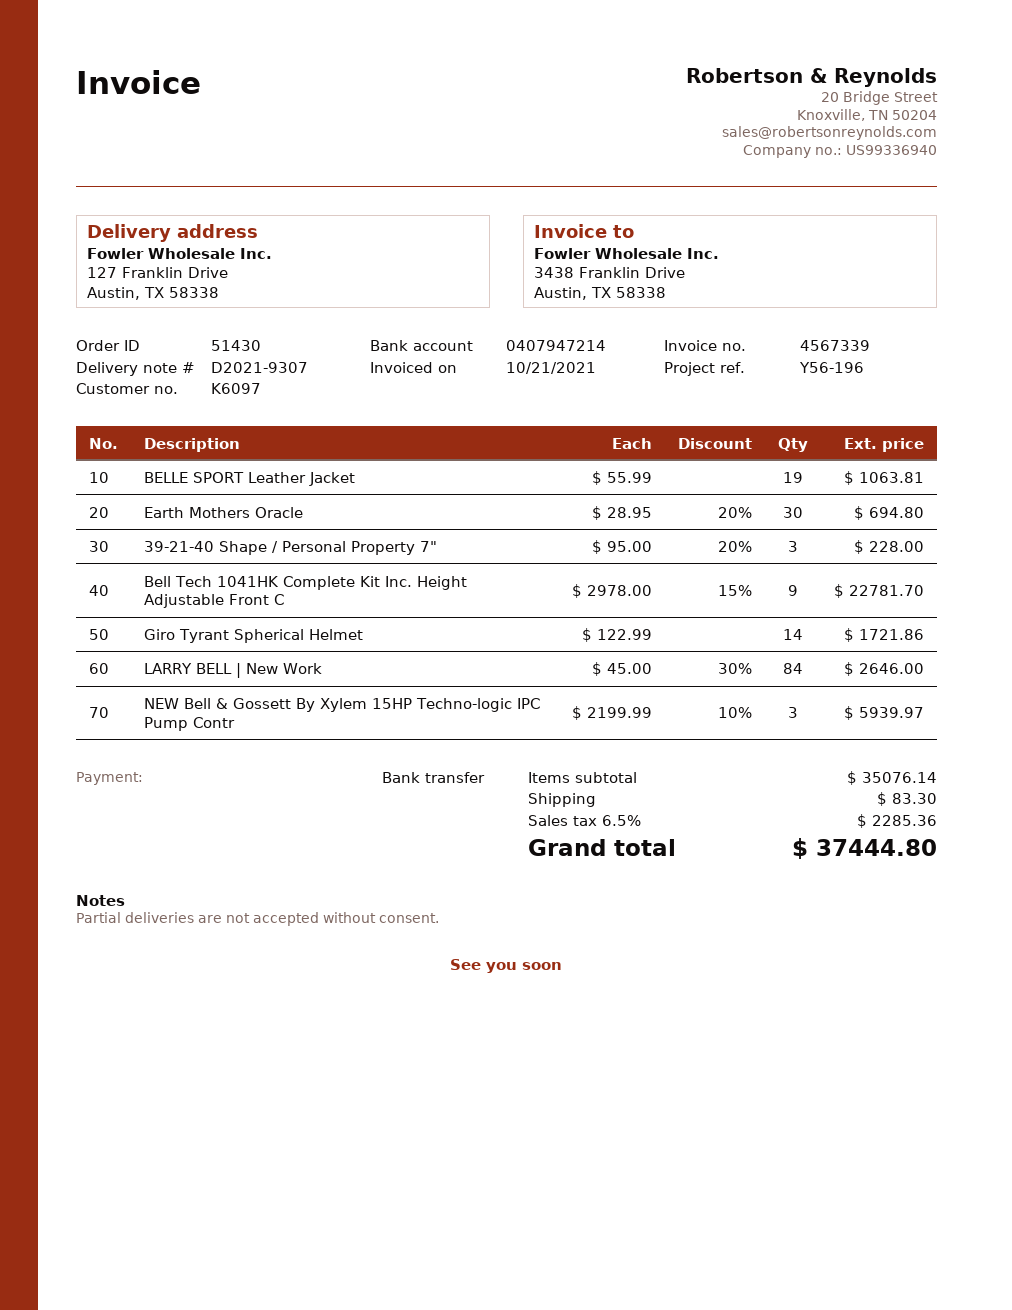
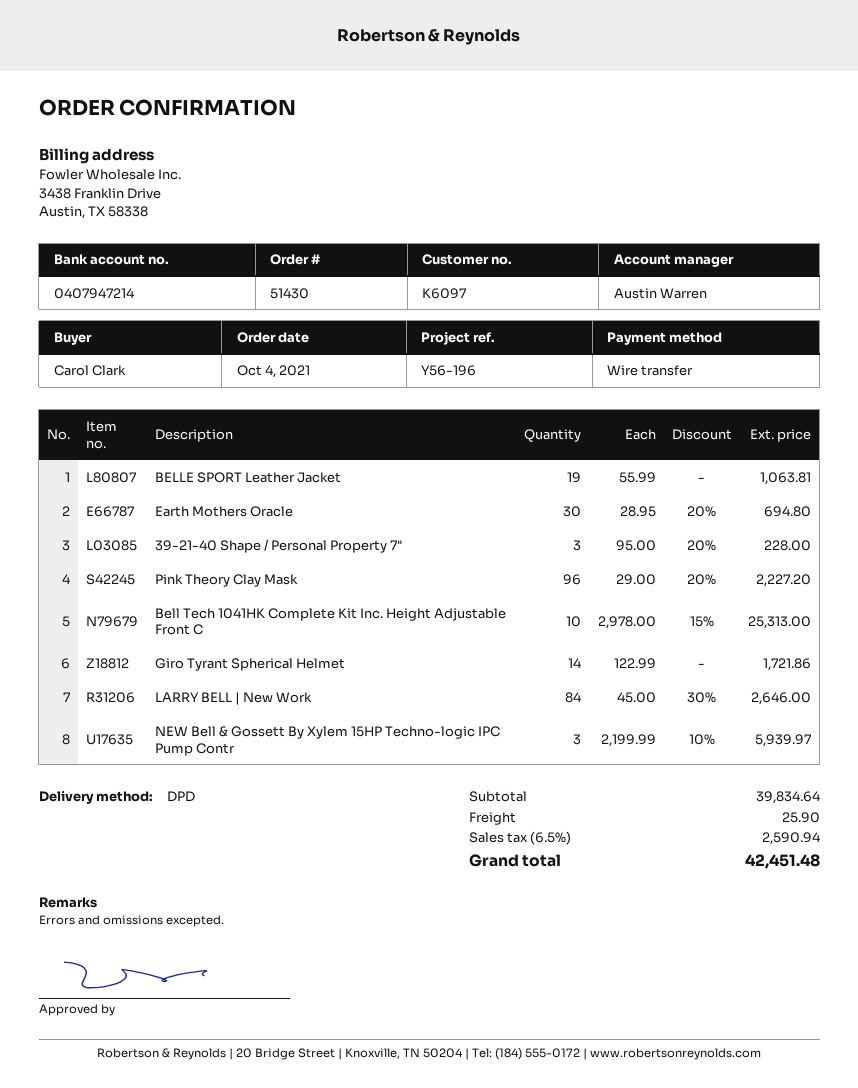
Bell Tech 1041HK Complete Kit Inc. Height Adjustable Front C: 9 x 2978.00 - 15% = 22781.70 -> 10 x 2978.00 - 15% = 25313.00
Pink Theory Clay Mask: none -> 96 x 29.00 - 20% = 2227.20
subtotal: 35076.14 -> 39834.64
shipping: 83.30 -> 25.90
tax: 6.5% = 2285.36 -> 6.5% = 2590.94
total: 37444.80 -> 42451.48

